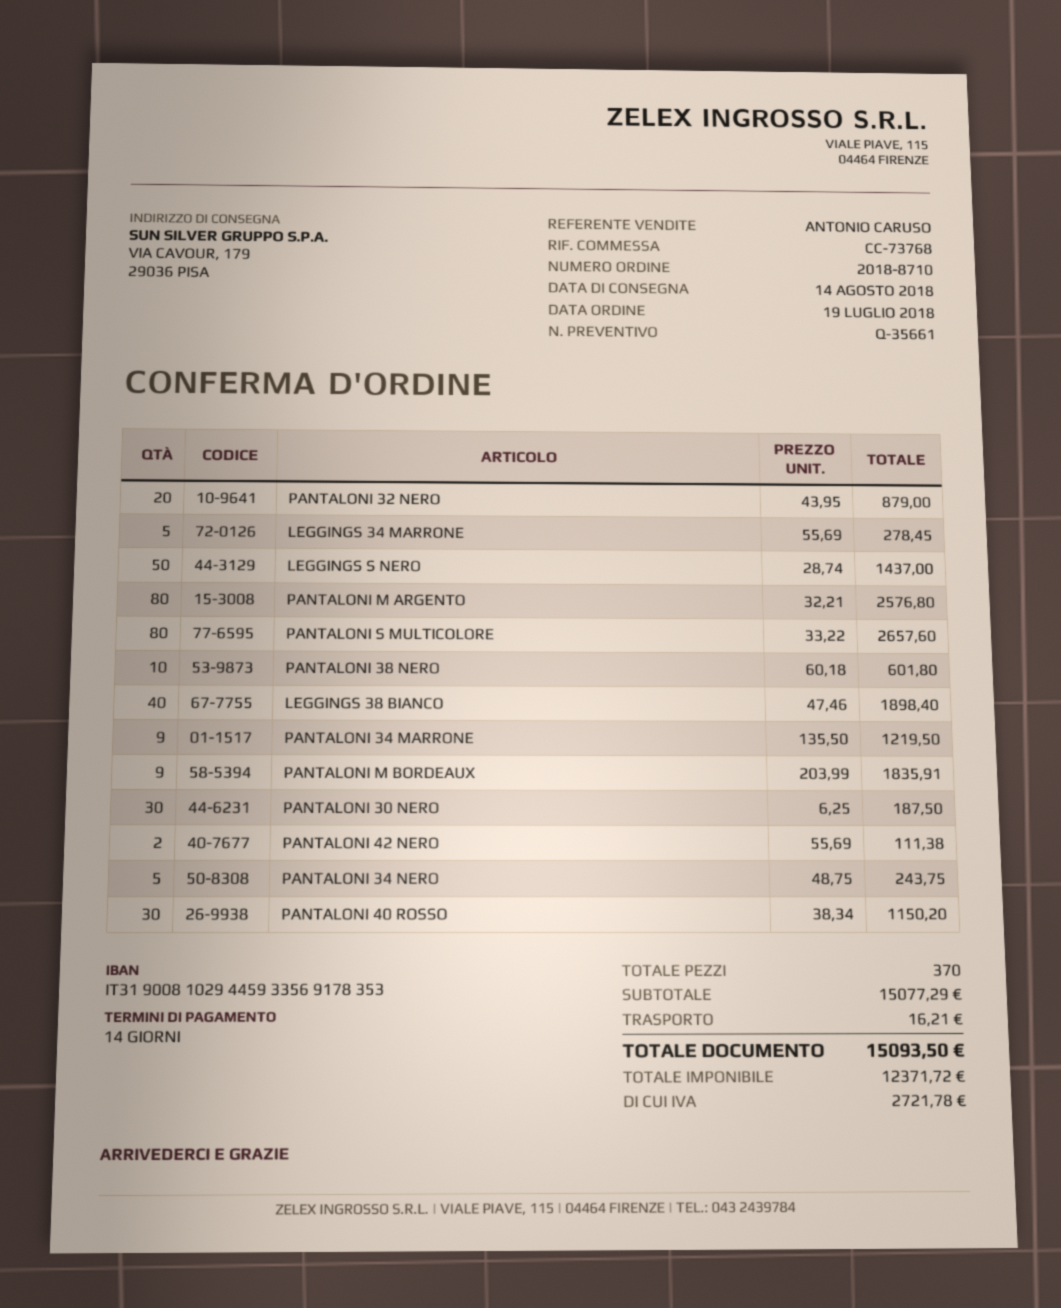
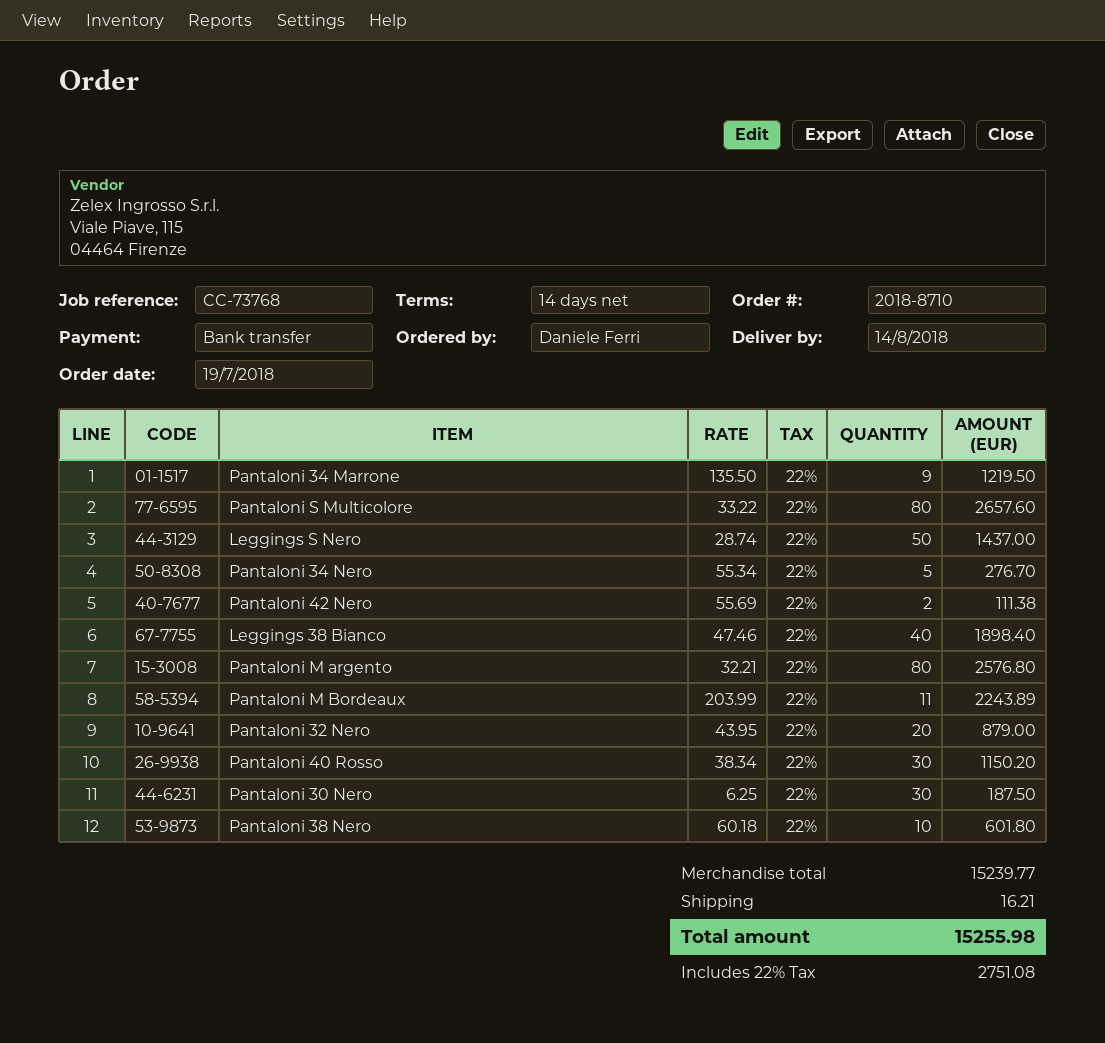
LEGGINGS 34 MARRONE: 5 x 55.69 = 278.45 -> none
PANTALONI M BORDEAUX: 9 x 203.99 = 1835.91 -> 11 x 203.99 = 2243.89
PANTALONI 34 NERO: 5 x 48.75 = 243.75 -> 5 x 55.34 = 276.70
subtotal: 15077.29 -> 15239.77
tax: 2721.78 -> 2751.08
total: 15093.50 -> 15255.98

